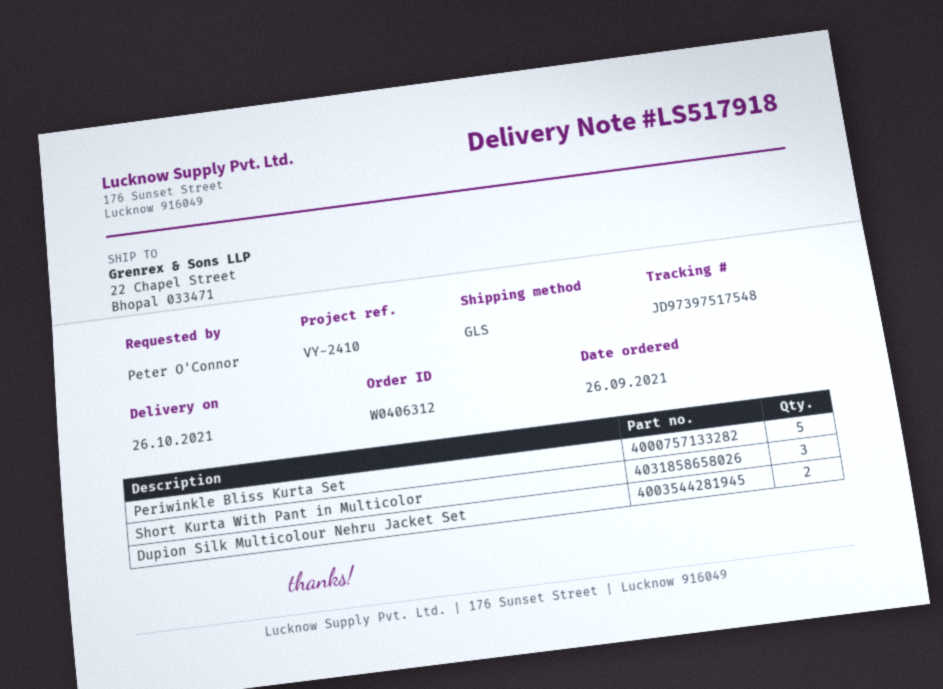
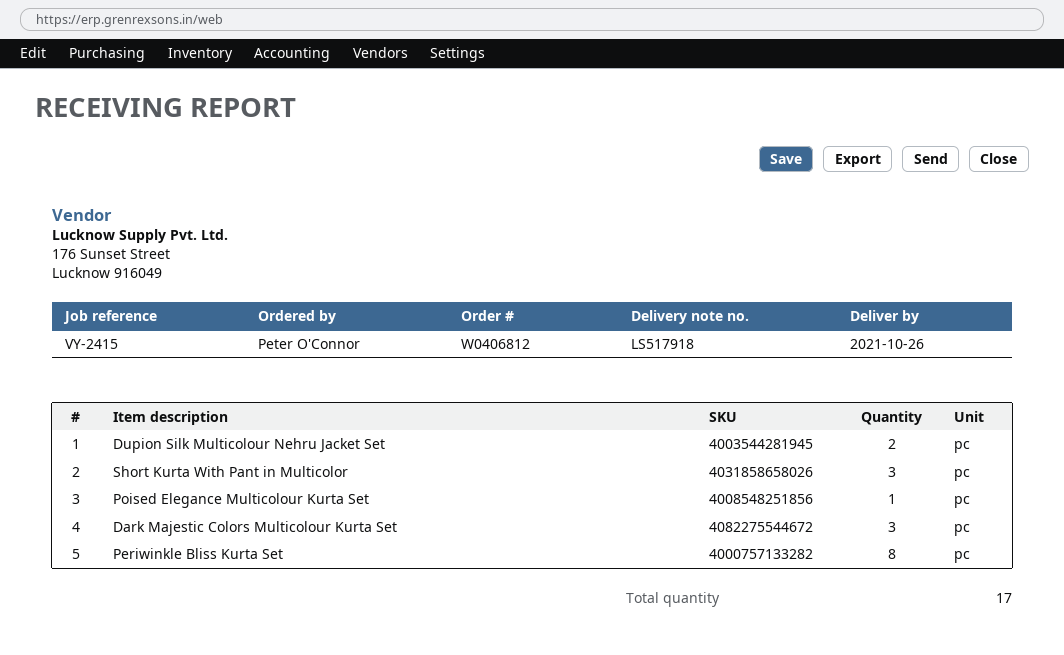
order number: W0406312 -> W0406812
reference: VY-2410 -> VY-2415
Periwinkle Bliss Kurta Set: 5 -> 8
Poised Elegance Multicolour Kurta Set: none -> 1
Dark Majestic Colors Multicolour Kurta Set: none -> 3

